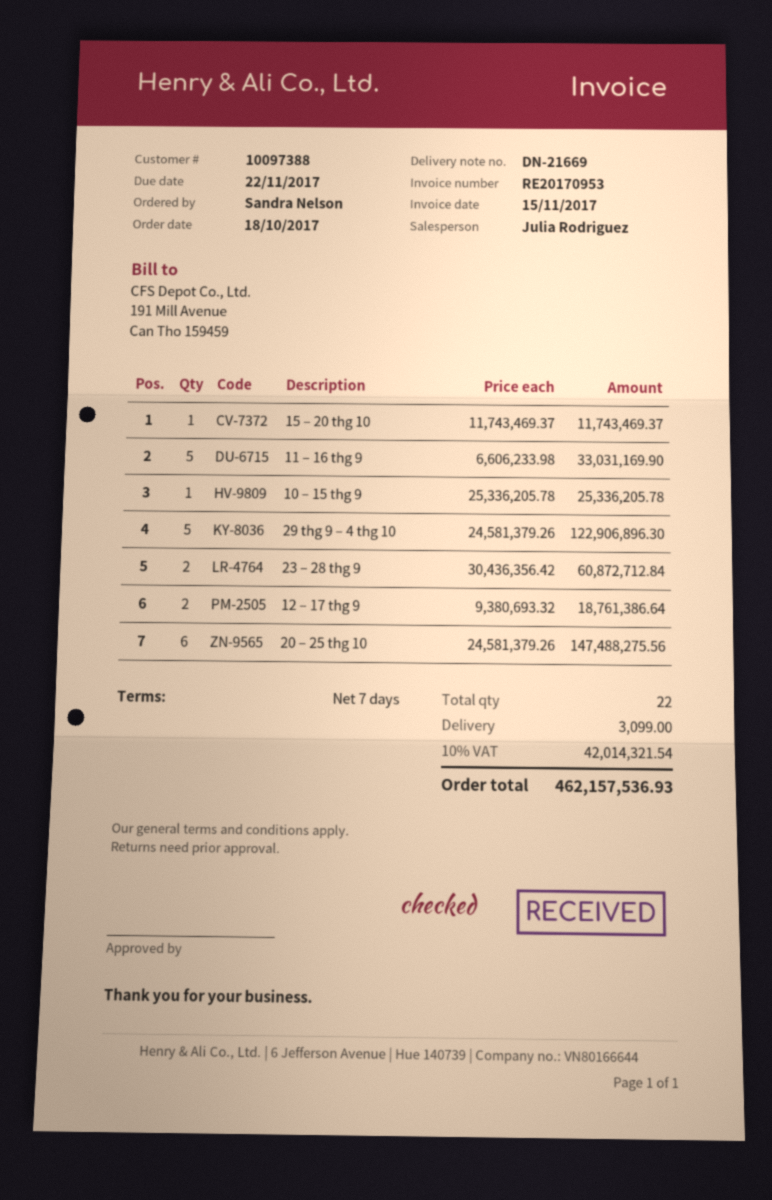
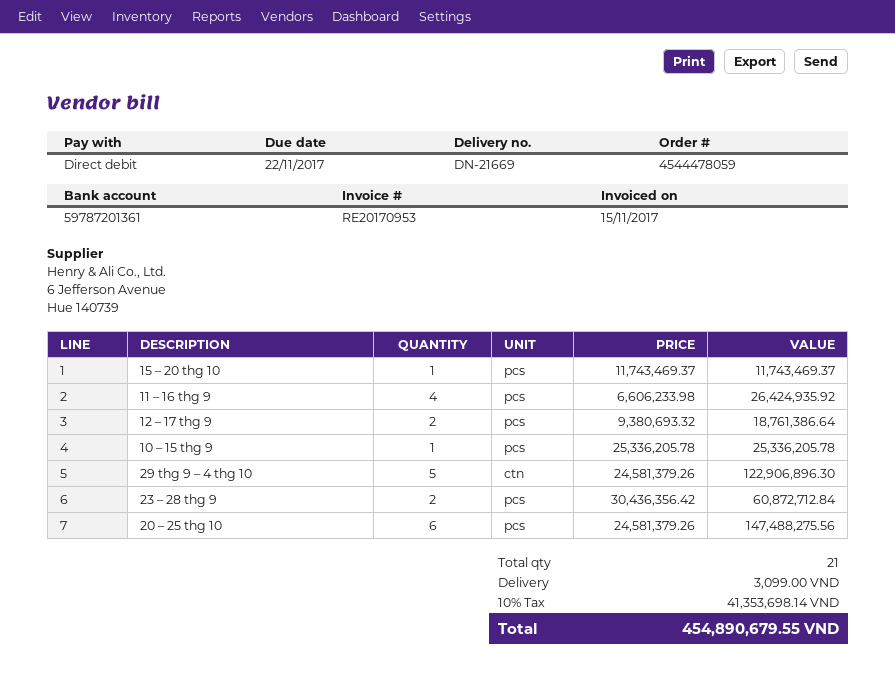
11 – 16 thg 9: 5 x 6606233.98 = 33031169.90 -> 4 x 6606233.98 = 26424935.92
total quantity: 22 -> 21
tax: 10% = 42014321.54 -> 10% = 41353698.14
total: 462157536.93 -> 454890679.55

